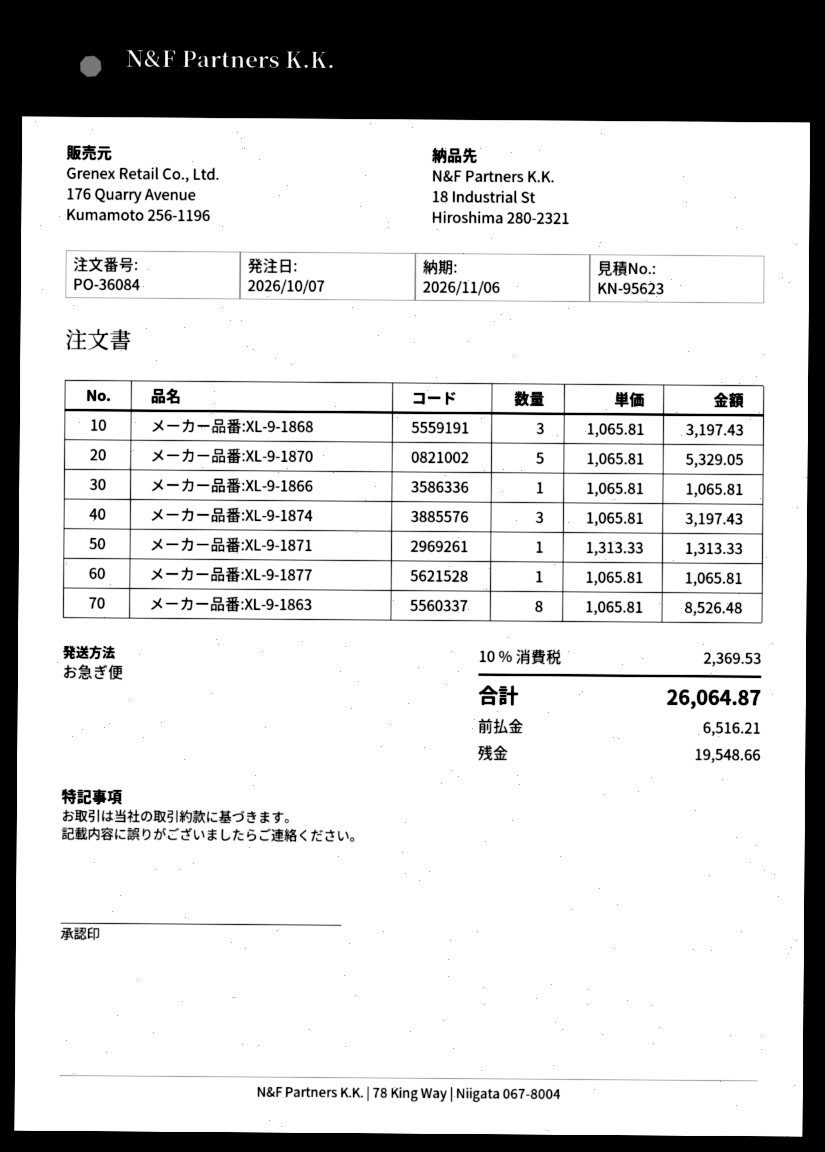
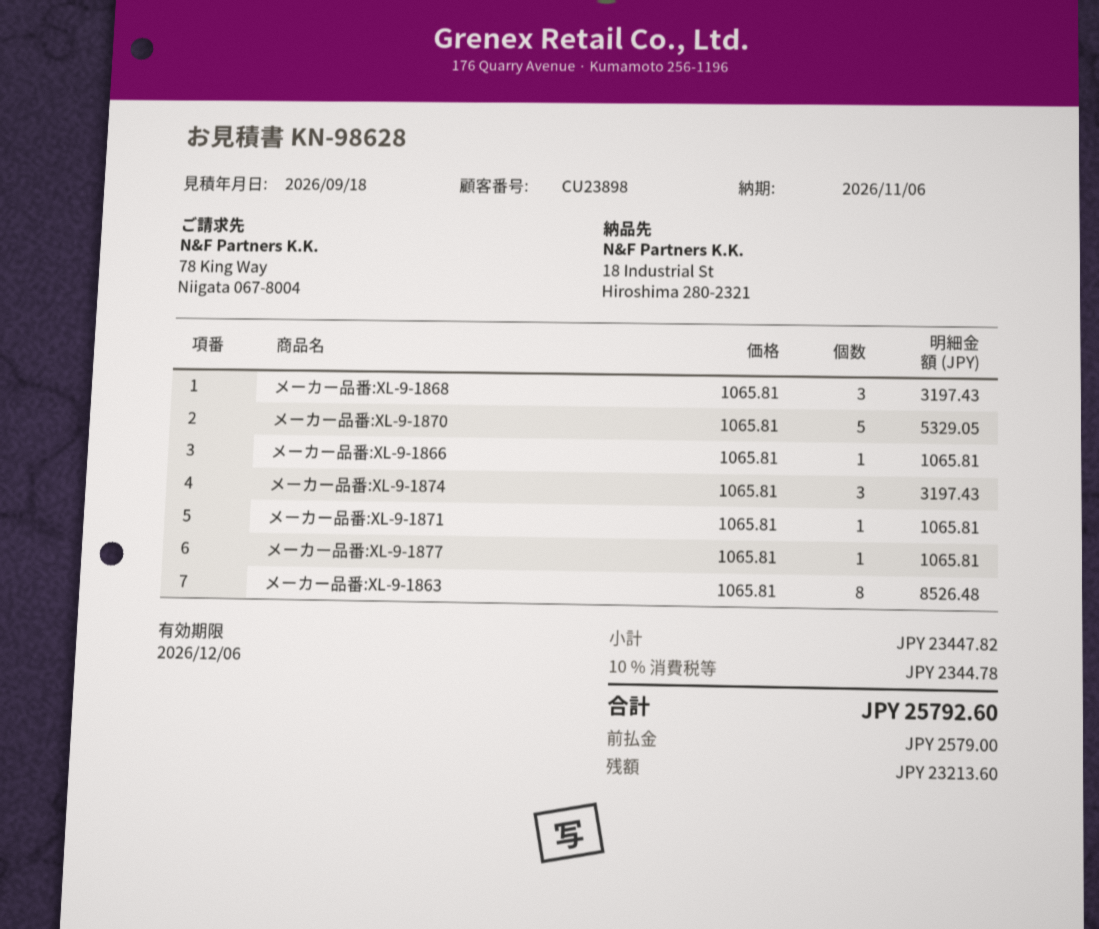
quote number: KN-95623 -> KN-98628
メーカー品番:XL-9-1871: 1 x 1313.33 = 1313.33 -> 1 x 1065.81 = 1065.81
tax: 10% = 2369.53 -> 10% = 2344.78
total: 26064.87 -> 25792.60
deposit: 6516.21 -> 2579.00
balance: 19548.66 -> 23213.60

